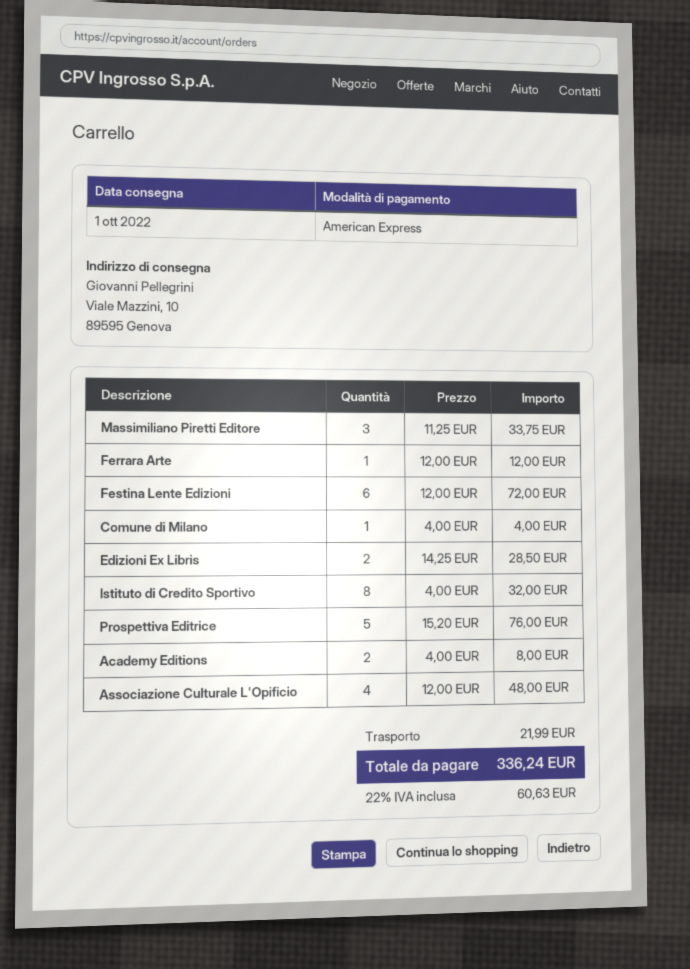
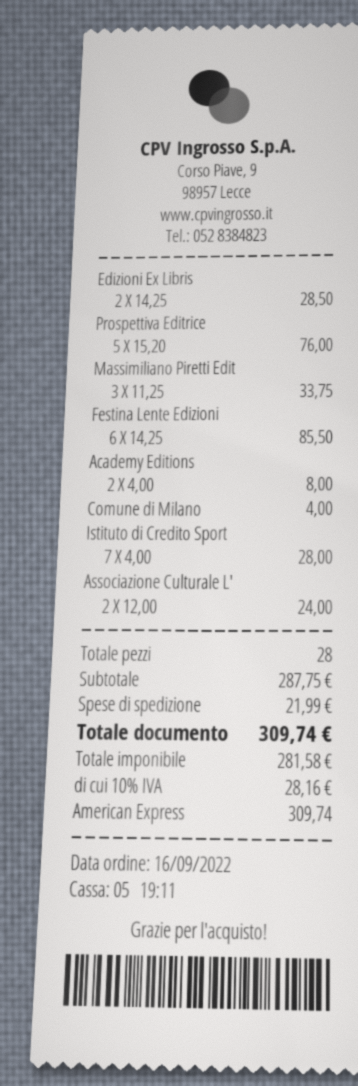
Ferrara Arte: 1 x 12.00 = 12.00 -> none
Festina Lente Edizioni: 6 x 12.00 = 72.00 -> 6 x 14.25 = 85.50
Istituto di Credito Sportivo: 8 x 4.00 = 32.00 -> 7 x 4.00 = 28.00
Associazione Culturale L'Opificio: 4 x 12.00 = 48.00 -> 2 x 12.00 = 24.00
tax: 22% = 60.63 -> 10% = 28.16
total: 336.24 -> 309.74

